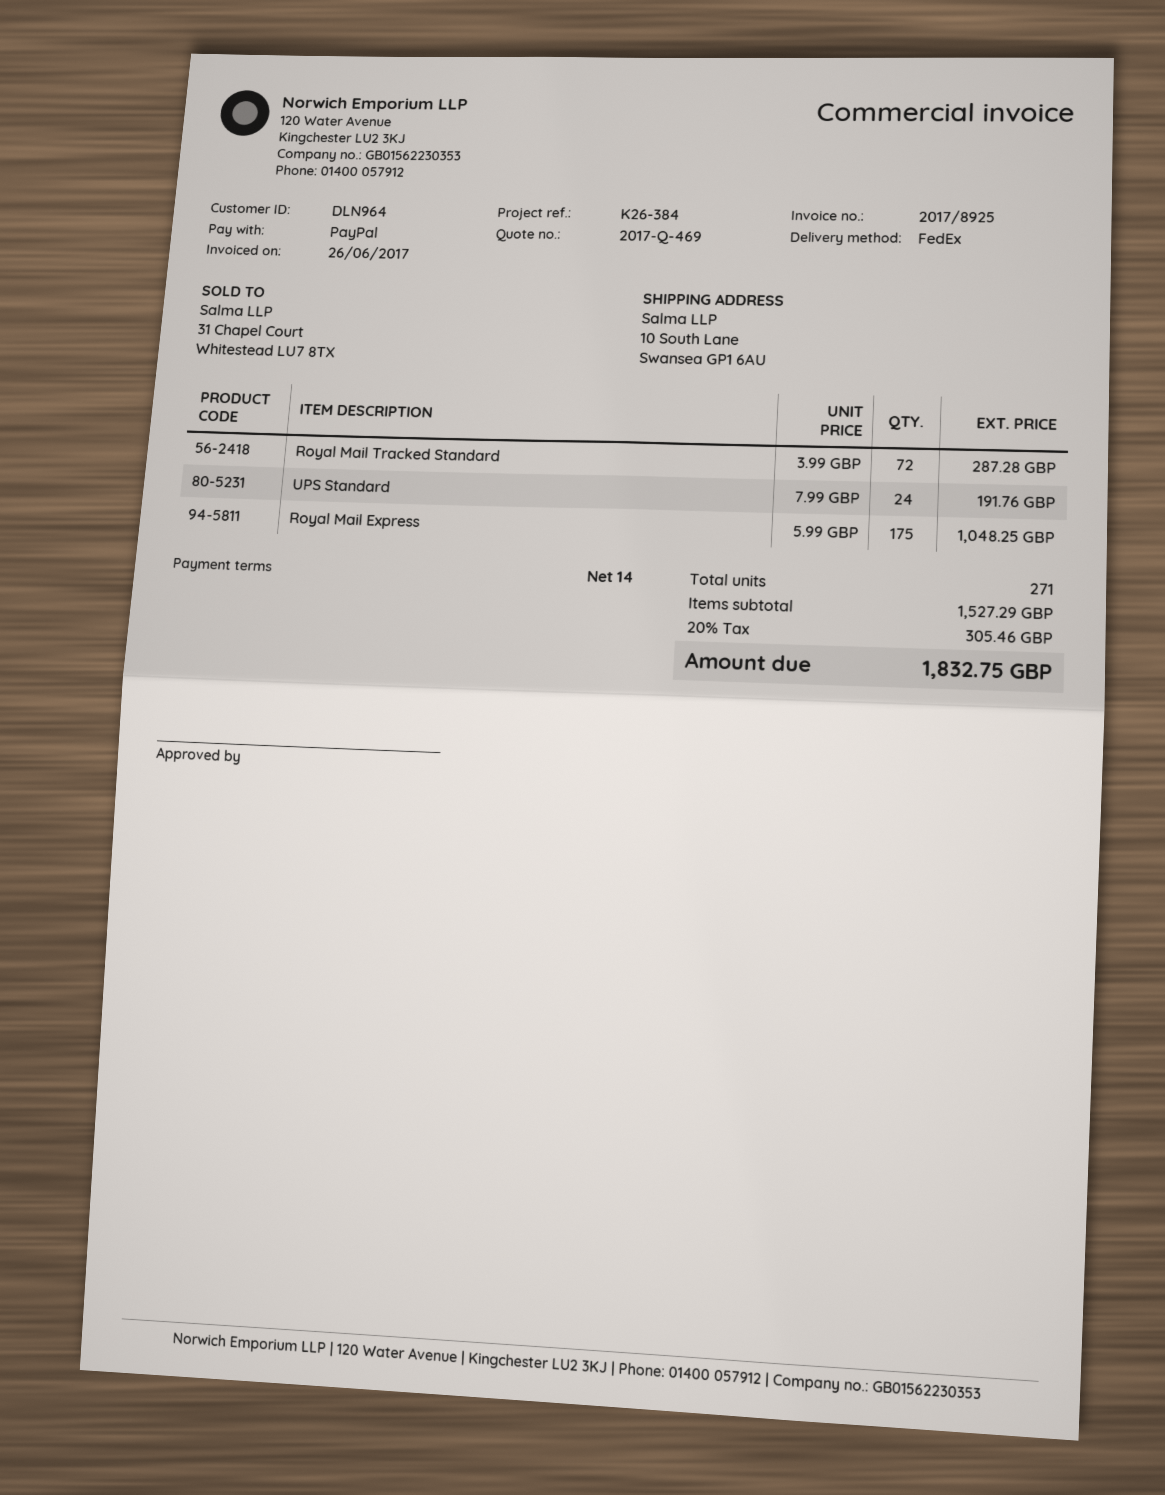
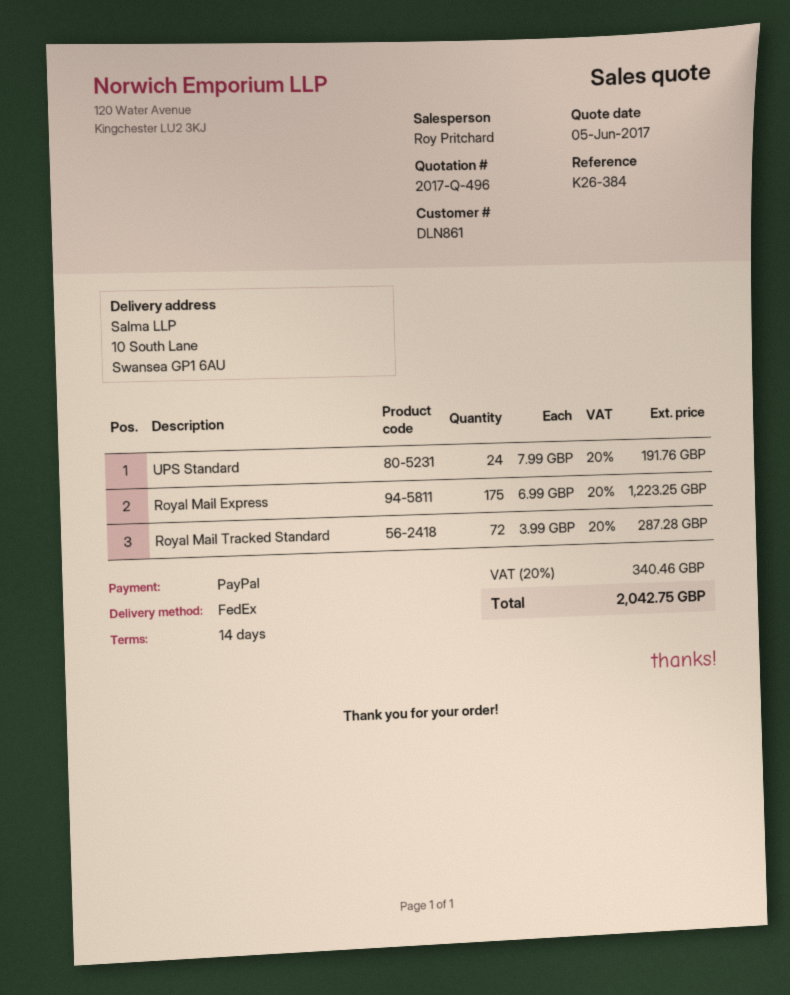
quote number: 2017-Q-469 -> 2017-Q-496
customer number: DLN964 -> DLN861
Royal Mail Express: 175 x 5.99 = 1048.25 -> 175 x 6.99 = 1223.25
tax: 20% = 305.46 -> 20% = 340.46
total: 1832.75 -> 2042.75

